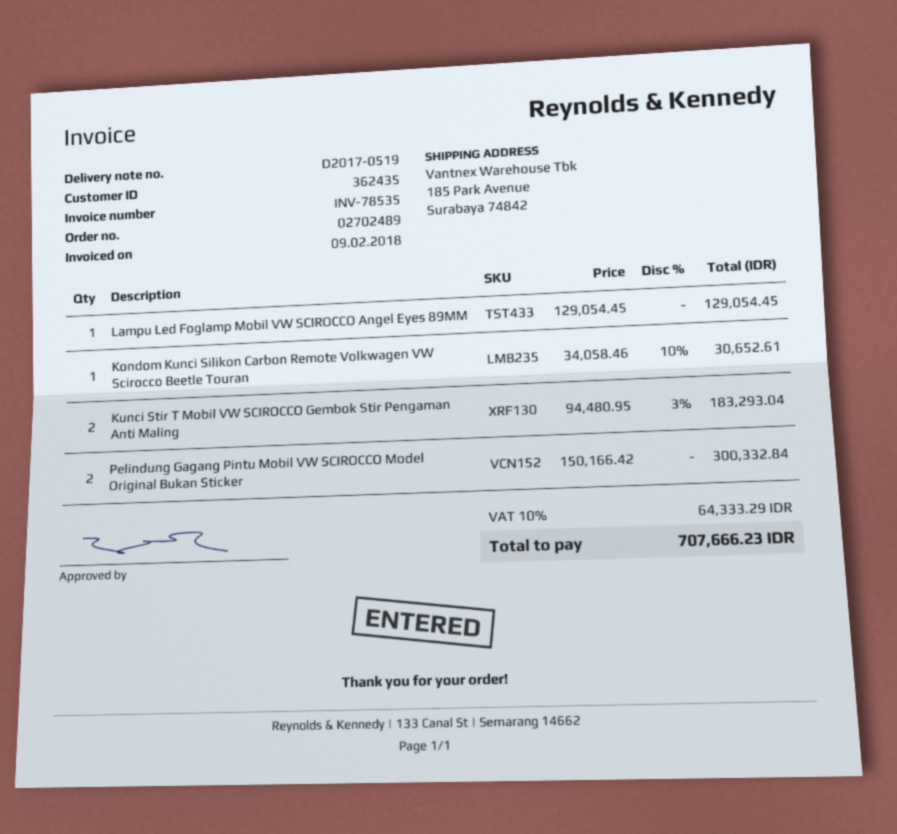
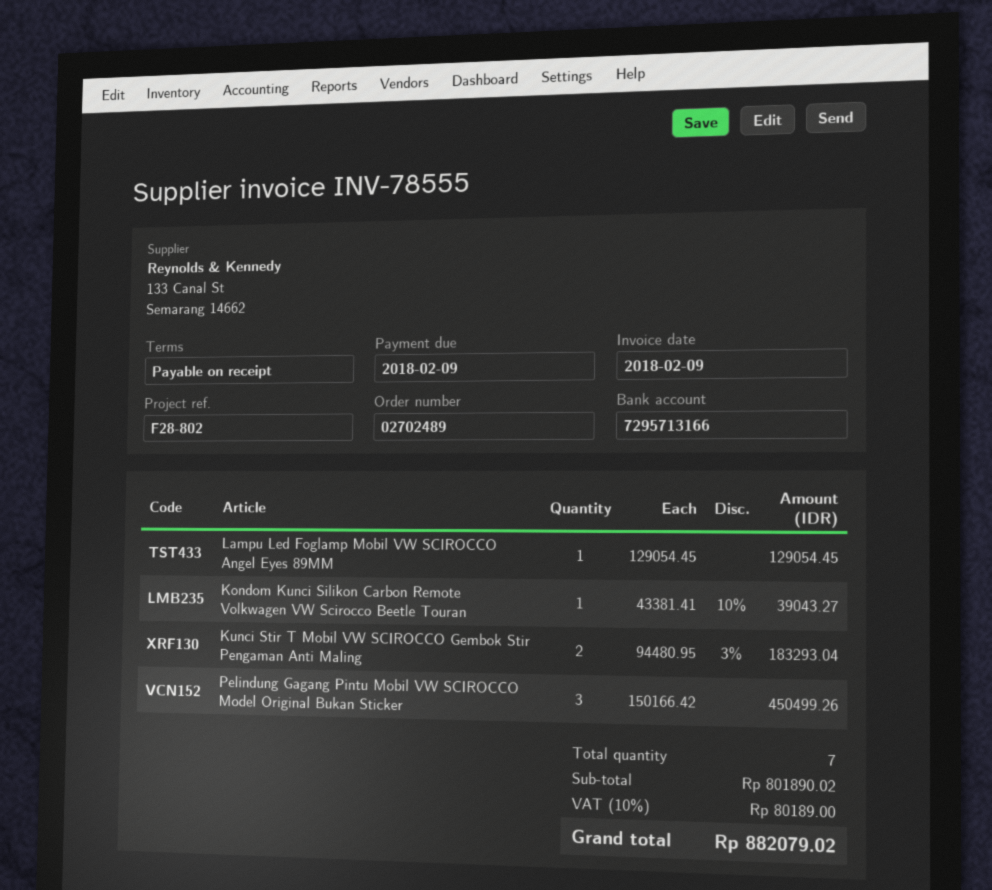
invoice number: INV-78535 -> INV-78555
Kondom Kunci Silikon Carbon Remote Volkwagen VW Scirocco Beetle Touran: 1 x 34058.46 - 10% = 30652.61 -> 1 x 43381.41 - 10% = 39043.27
Pelindung Gagang Pintu Mobil VW SCIROCCO Model Original Bukan Sticker: 2 x 150166.42 = 300332.84 -> 3 x 150166.42 = 450499.26
tax: 10% = 64333.29 -> 10% = 80189.00
total: 707666.23 -> 882079.02

